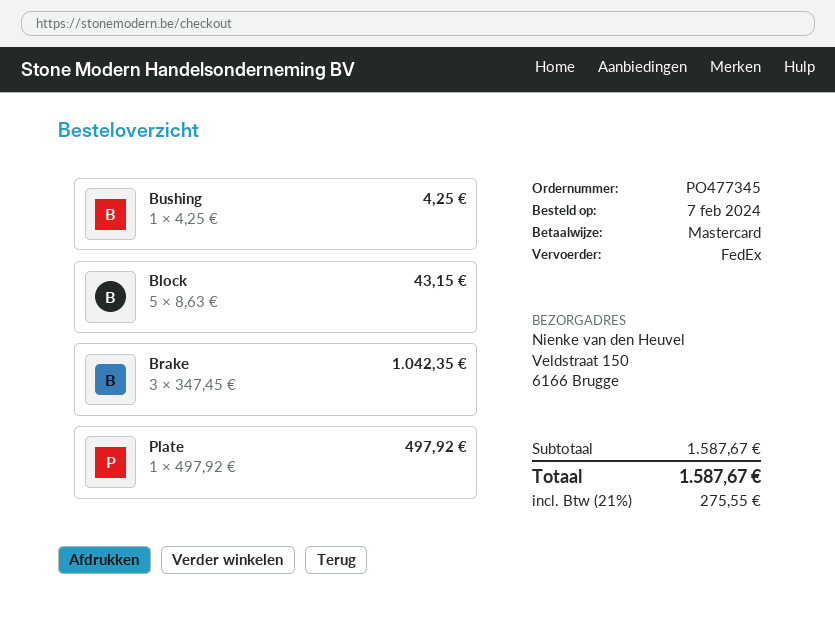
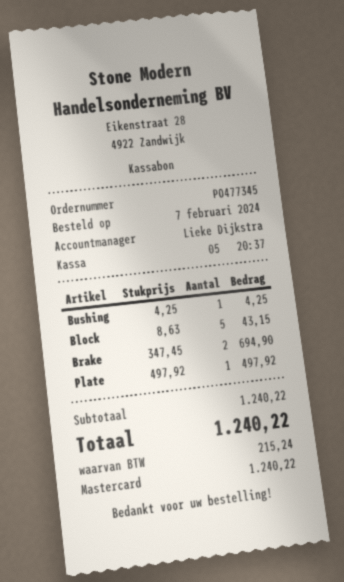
Brake: 3 x 347.45 = 1042.35 -> 2 x 347.45 = 694.90
subtotal: 1587.67 -> 1240.22
tax: 275.55 -> 215.24
total: 1587.67 -> 1240.22

